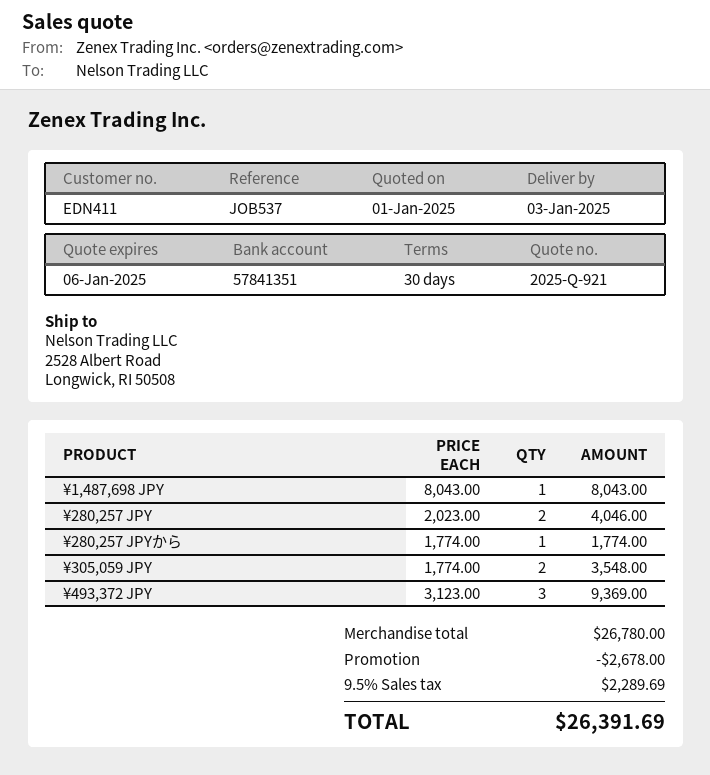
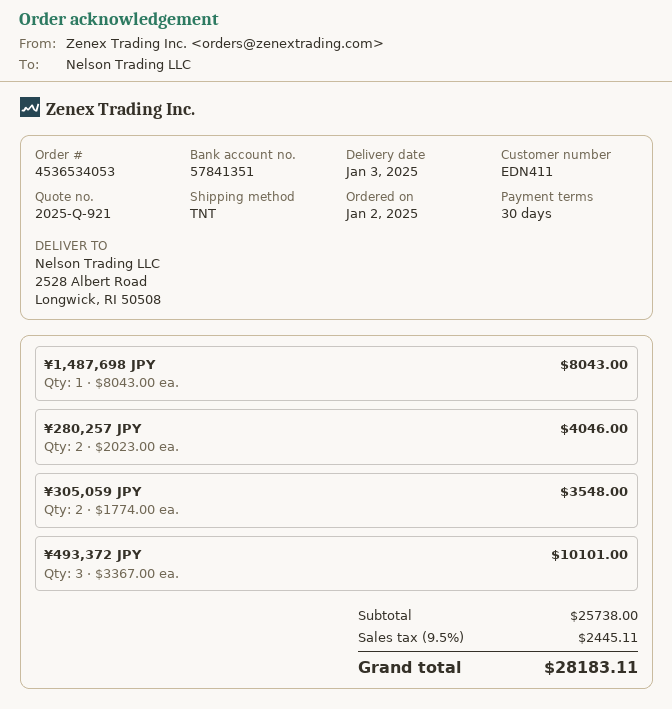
¥280,257 JPYから: 1 x 1774.00 = 1774.00 -> none
¥493,372 JPY: 3 x 3123.00 = 9369.00 -> 3 x 3367.00 = 10101.00
subtotal: 26780.00 -> 25738.00
discount: 2678.00 -> none
tax: 9.5% = 2289.69 -> 9.5% = 2445.11
total: 26391.69 -> 28183.11

